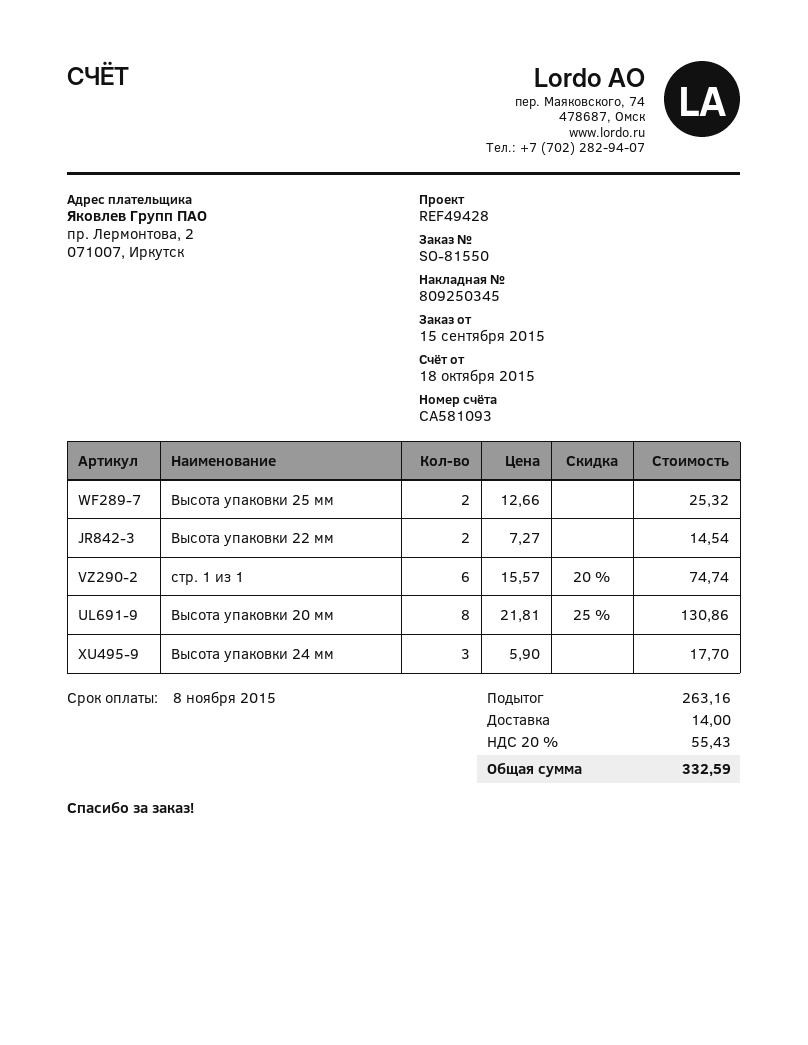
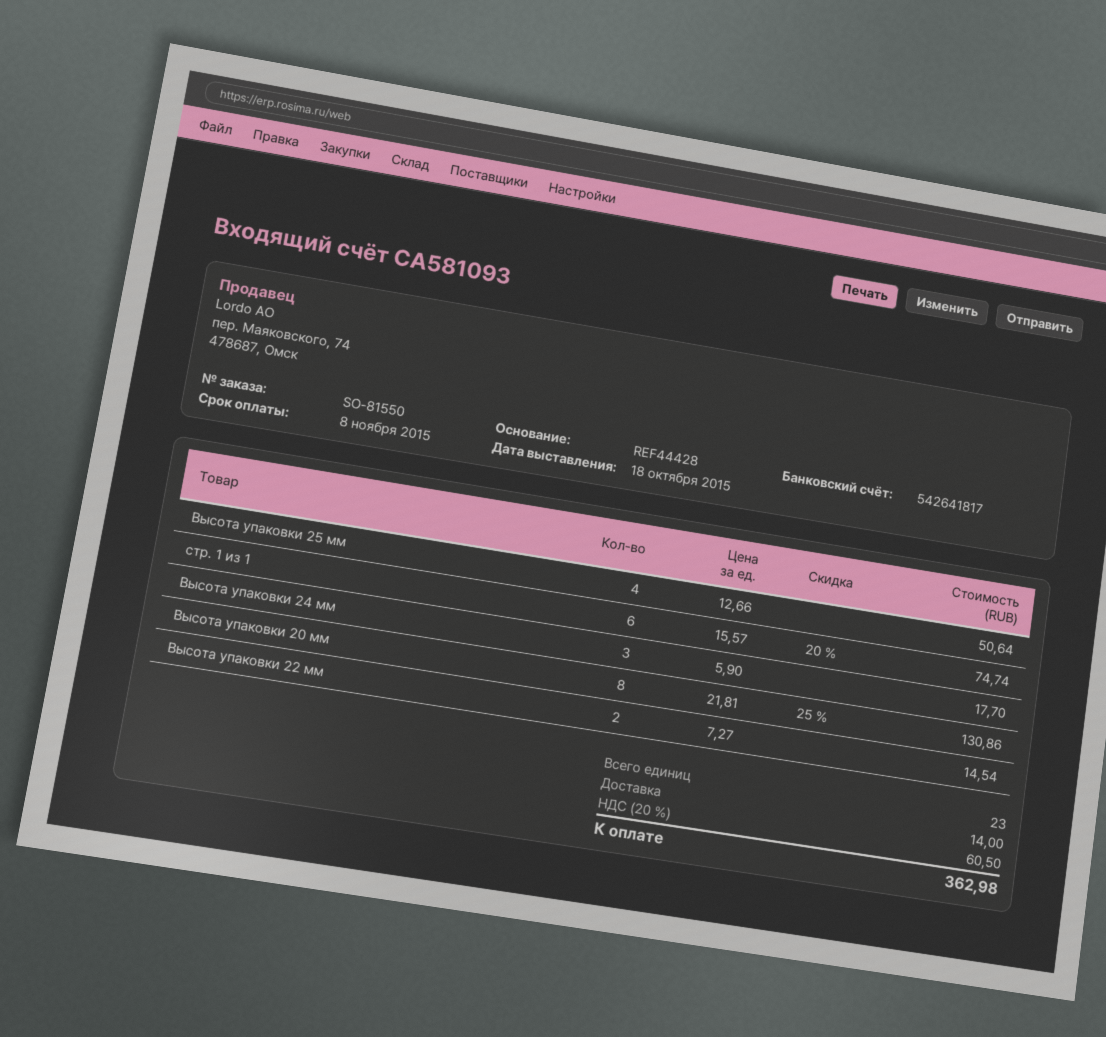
reference: REF49428 -> REF44428
Высота упаковки 25 мм: 2 x 12.66 = 25.32 -> 4 x 12.66 = 50.64
tax: 20% = 55.43 -> 20% = 60.50
total: 332.59 -> 362.98

